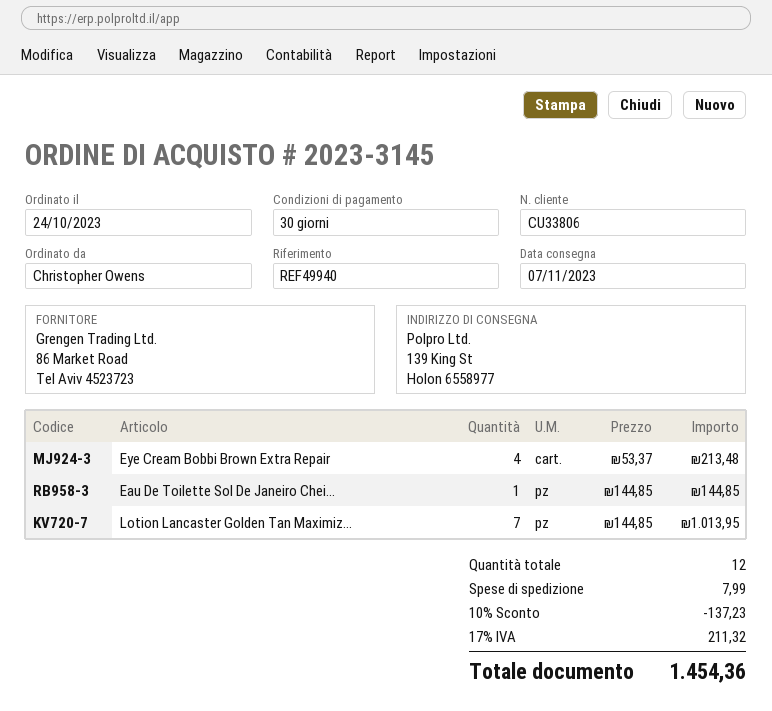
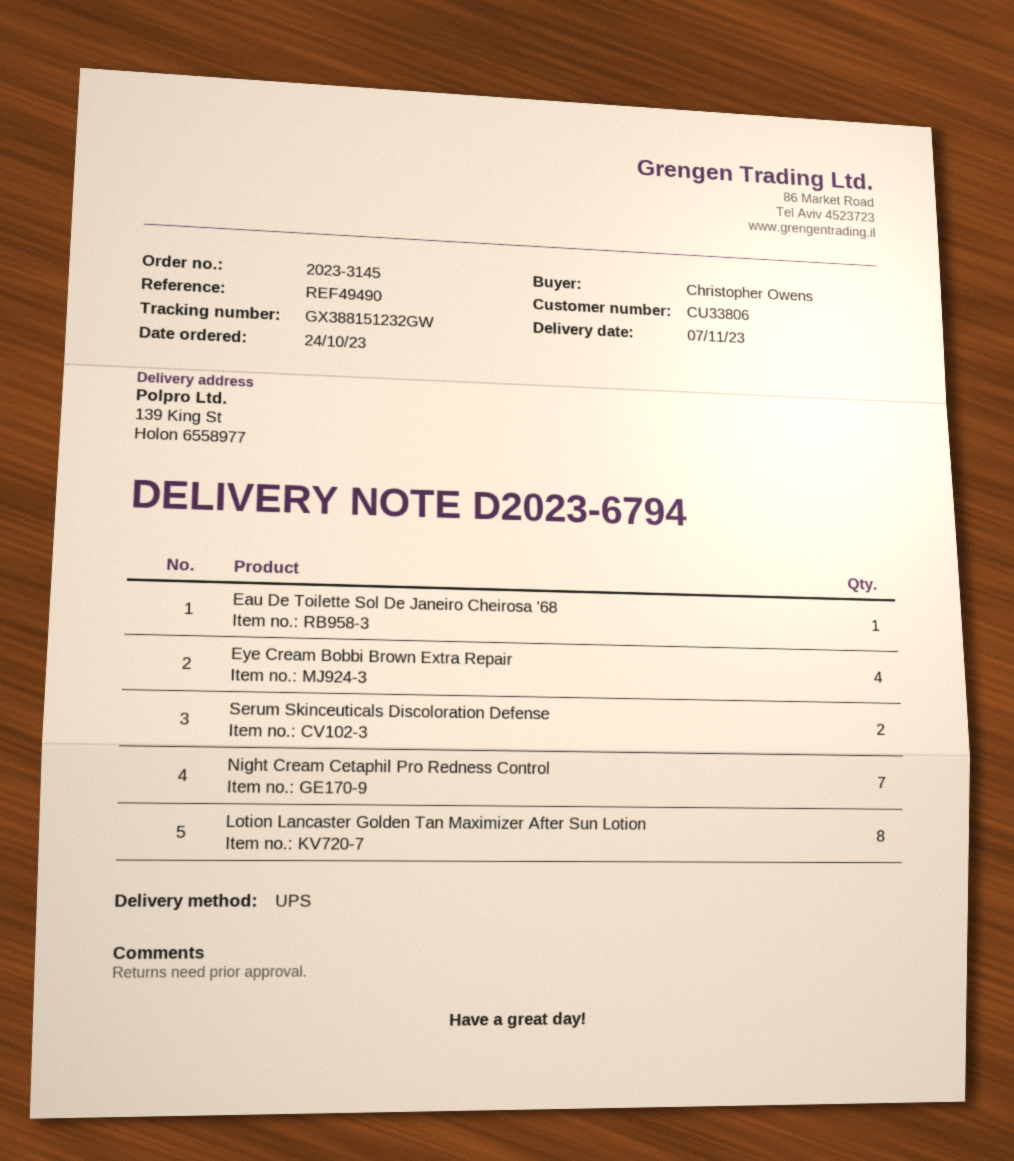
reference: REF49940 -> REF49490
Lotion Lancaster Golden Tan Maximiz...: 7 -> 8
Serum Skinceuticals Discoloration Defense: none -> 2
Night Cream Cetaphil Pro Redness Control: none -> 7

